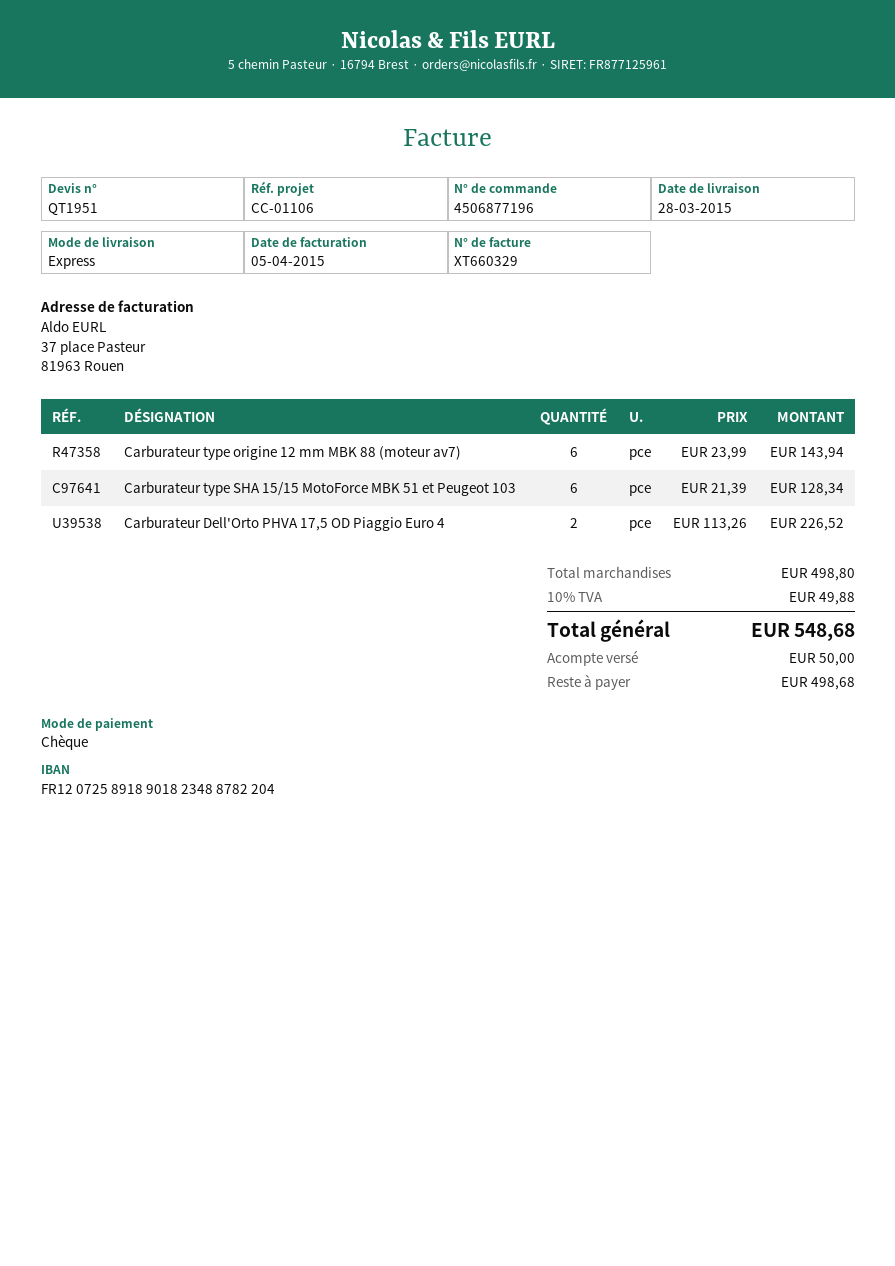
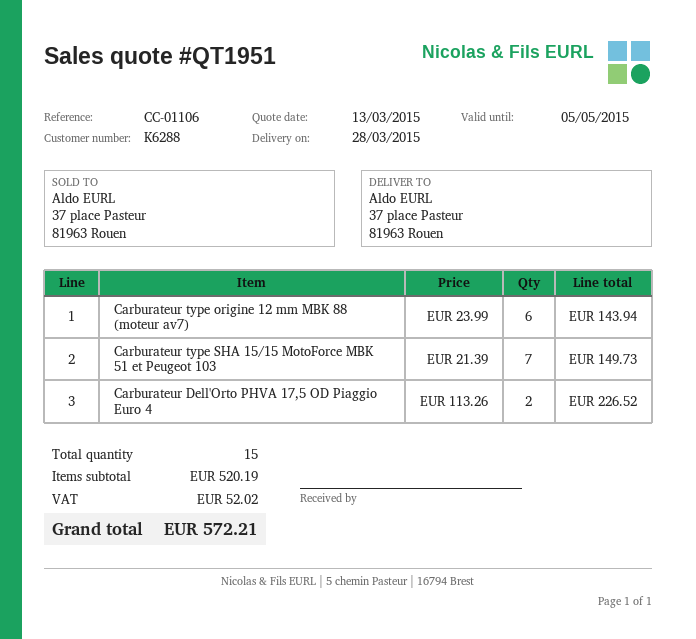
Carburateur type SHA 15/15 MotoForce MBK 51 et Peugeot 103: 6 x 21.39 = 128.34 -> 7 x 21.39 = 149.73
subtotal: 498.80 -> 520.19
tax: 49.88 -> 52.02
total: 548.68 -> 572.21

